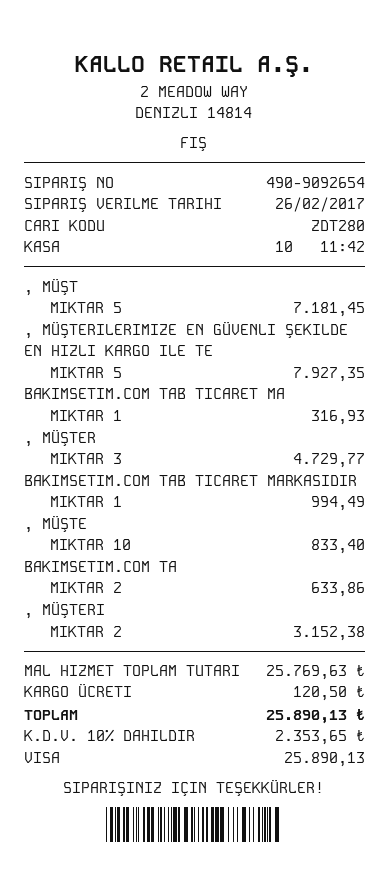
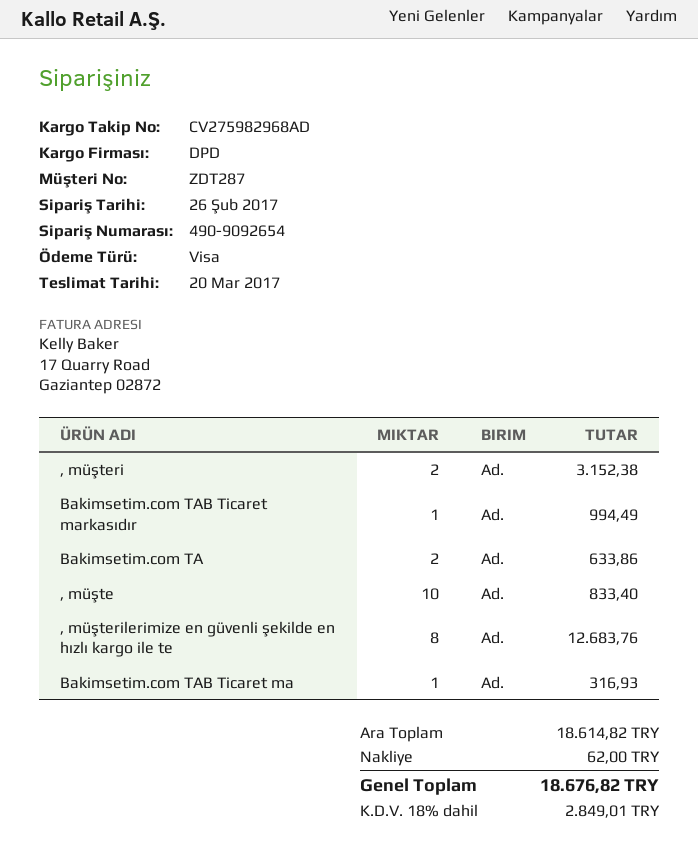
customer number: ZDT280 -> ZDT287
, MÜŞT: 5 for 7181.45 -> none
, MÜŞTERILERIMIZE EN GÜVENLI ŞEKILDE EN HIZLI KARGO ILE TE: 5 for 7927.35 -> 8 for 12683.76
, MÜŞTER: 3 for 4729.77 -> none
subtotal: 25769.63 -> 18614.82
shipping: 120.50 -> 62.00
tax: 10% = 2353.65 -> 18% = 2849.01
total: 25890.13 -> 18676.82

